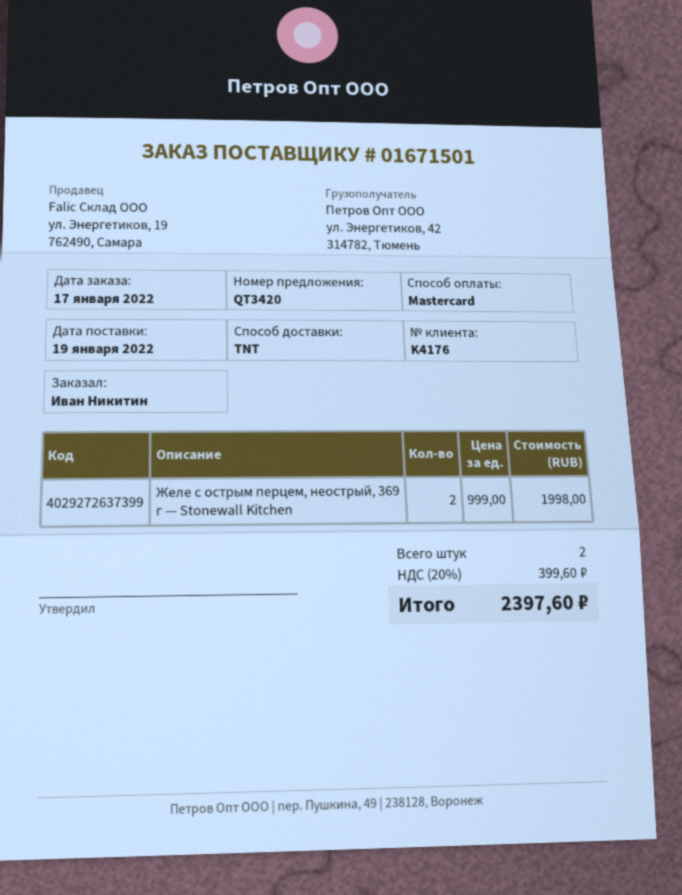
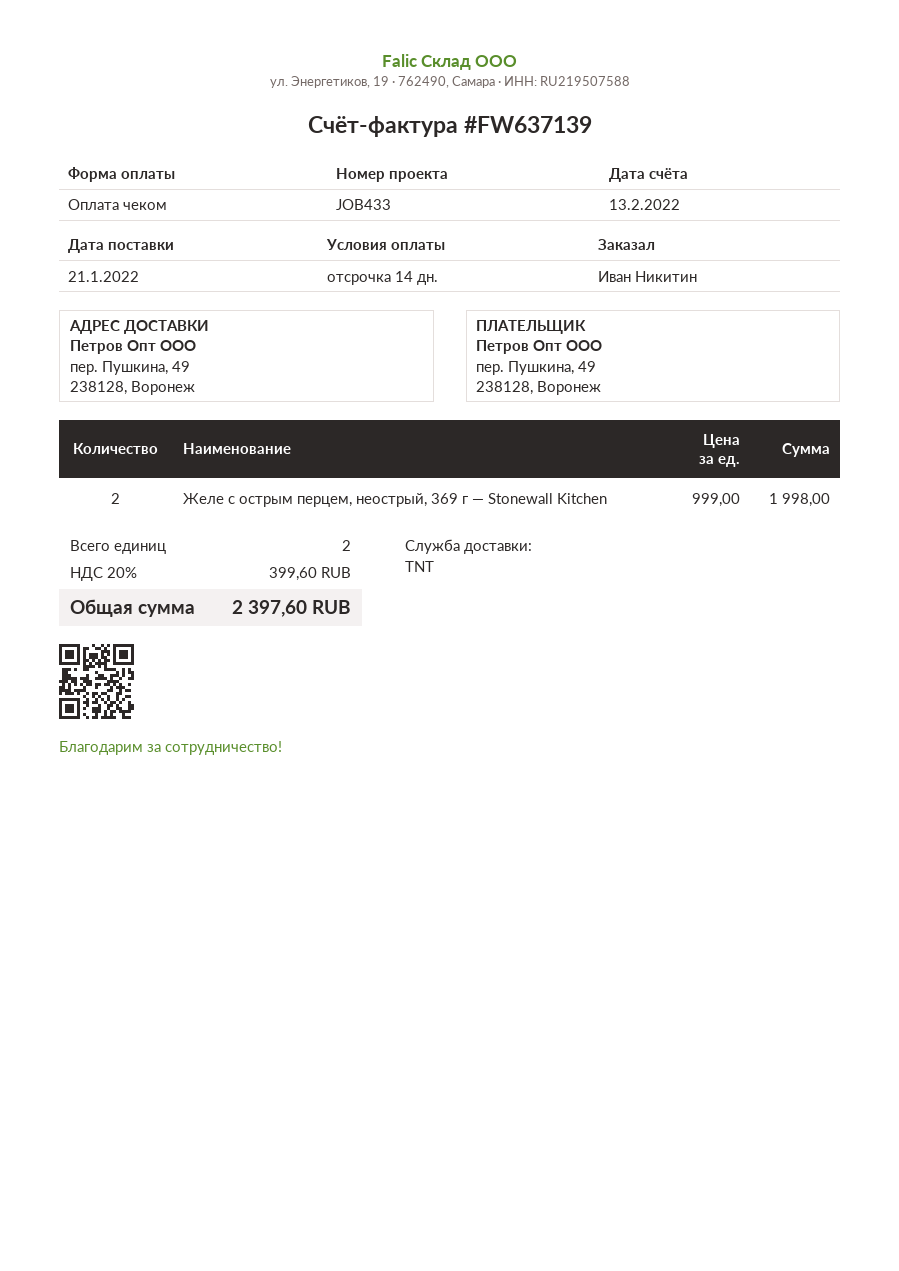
delivery date: 2022-01-19 -> 2022-01-21
payment method: Mastercard -> cheque
ship to: ул. Энергетиков, 42, 314782, Тюмень -> пер. Пушкина, 49, 238128, Воронеж

